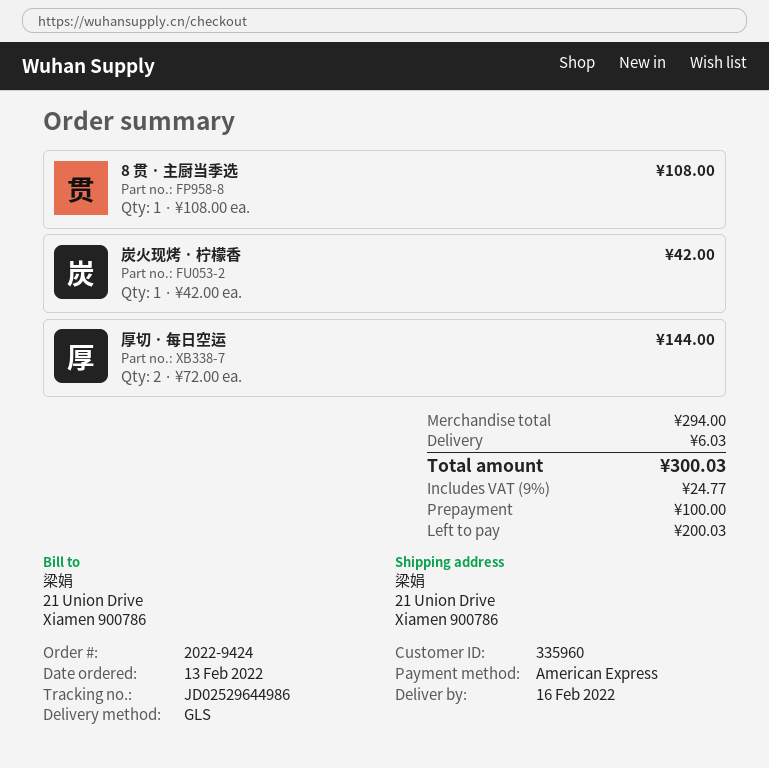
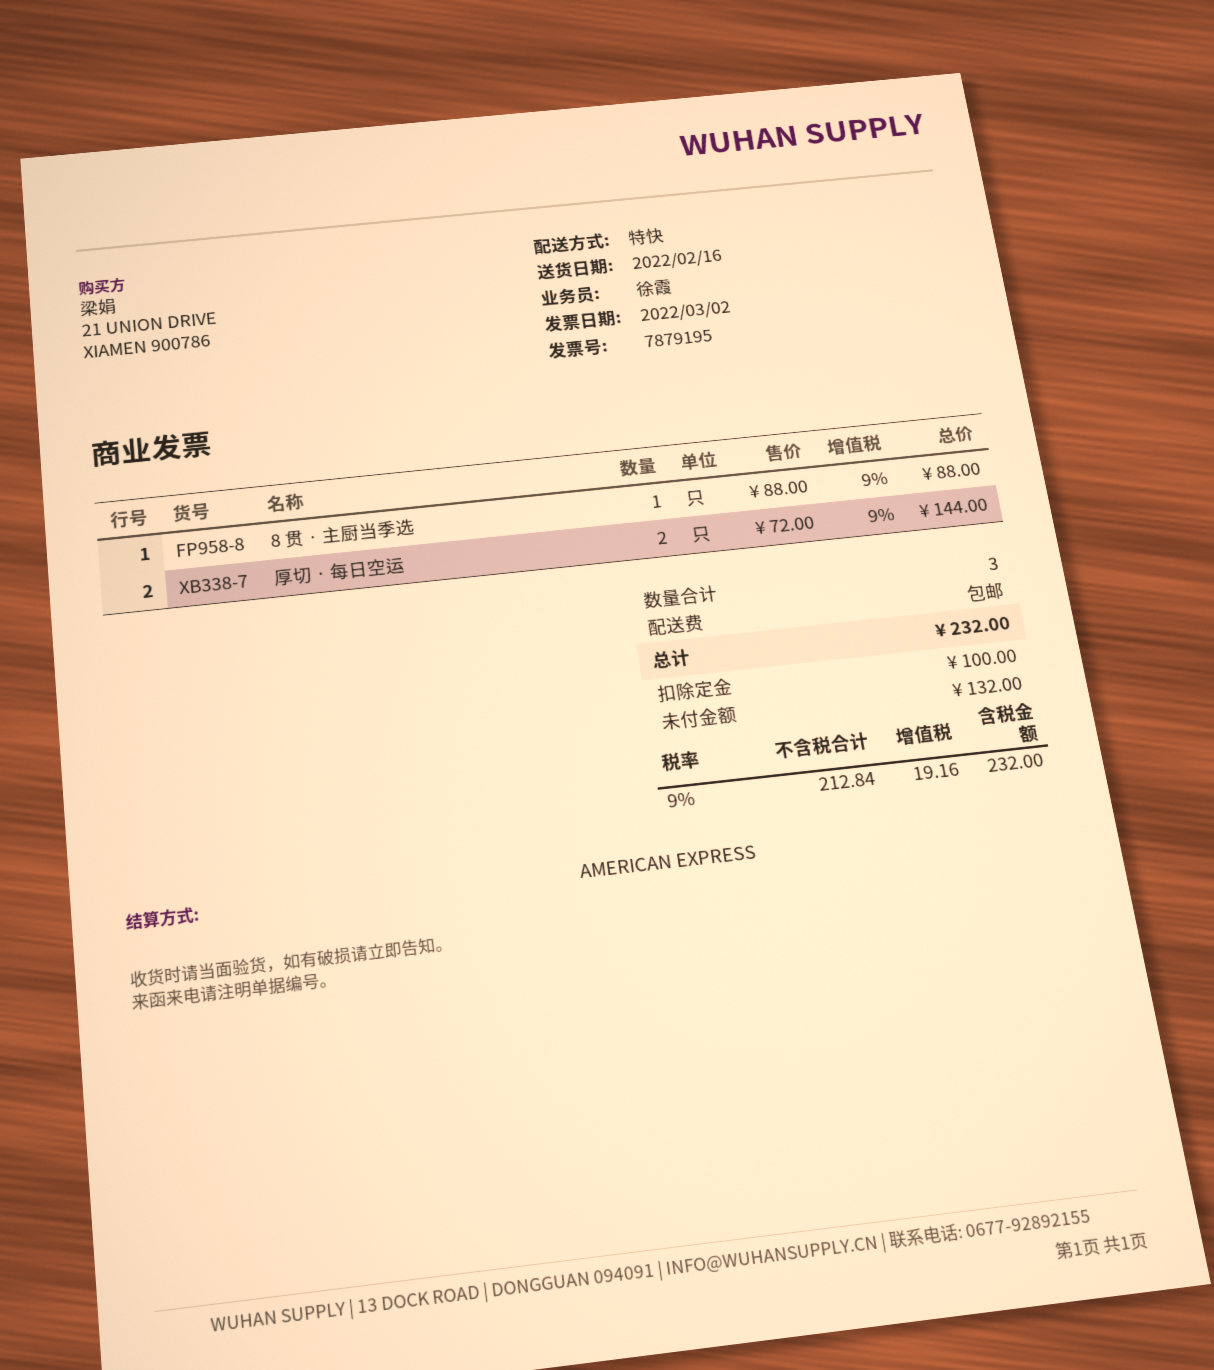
shipping method: GLS -> express
8 贯 · 主厨当季选: 1 x 108.00 = 108.00 -> 1 x 88.00 = 88.00
炭火现烤 · 柠檬香: 1 x 42.00 = 42.00 -> none
shipping: 6.03 -> 0.00
tax: 9% = 24.77 -> 9% = 19.16
total: 300.03 -> 232.00
balance: 200.03 -> 132.00

